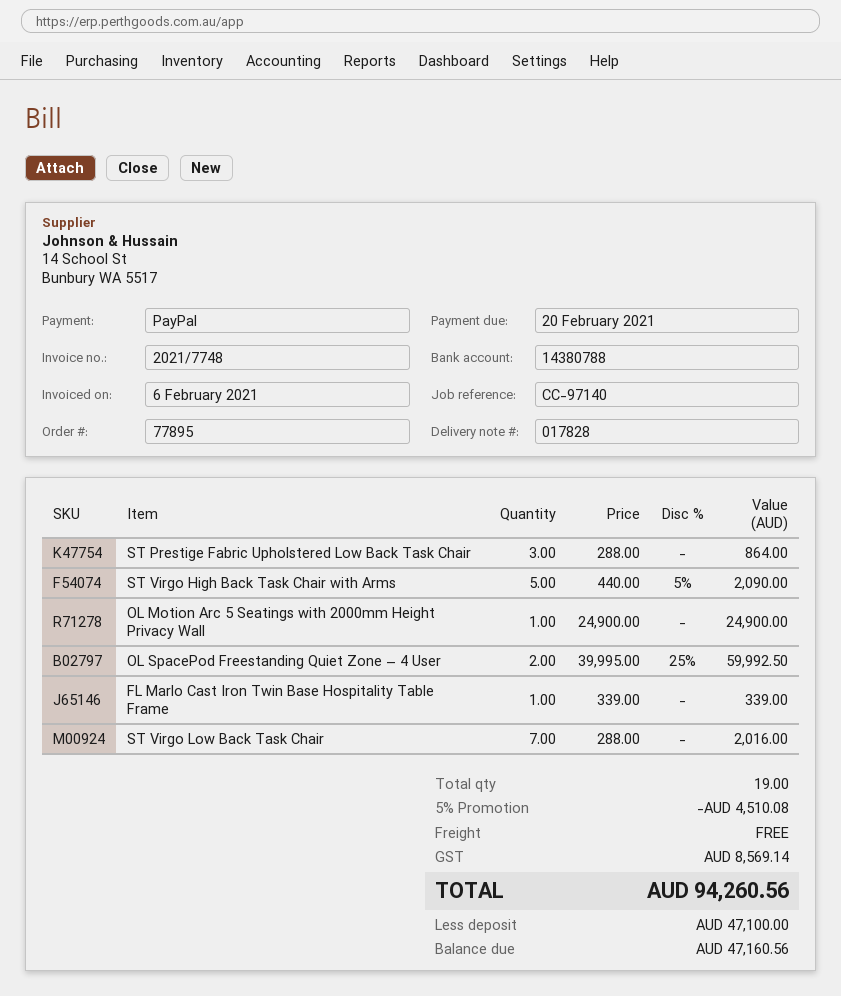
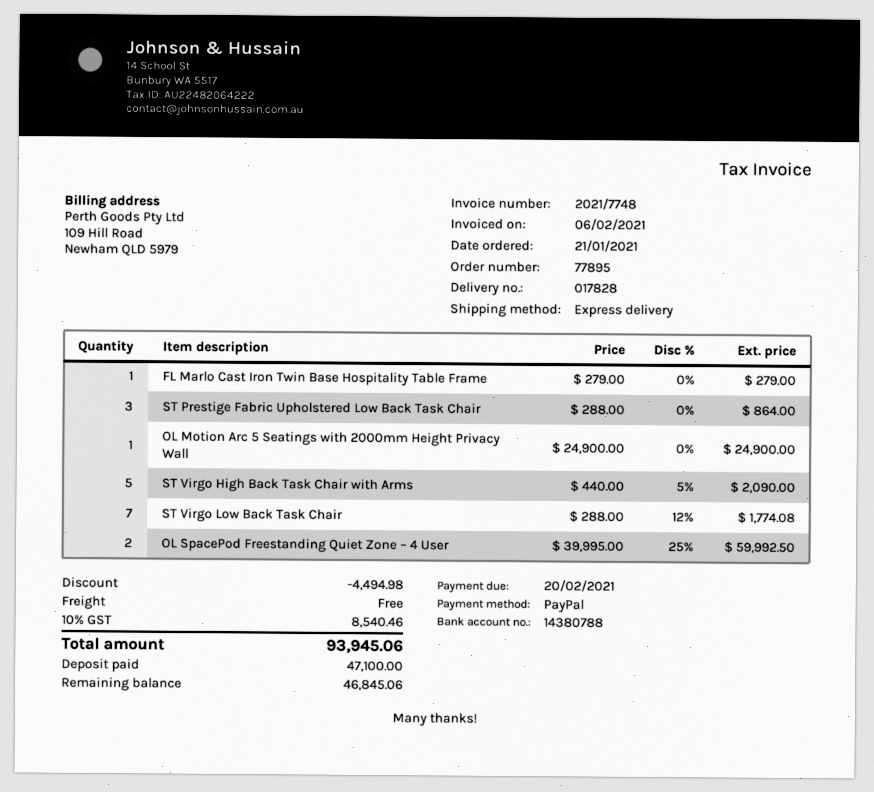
FL Marlo Cast Iron Twin Base Hospitality Table Frame: 1 x 339.00 = 339.00 -> 1 x 279.00 = 279.00
ST Virgo Low Back Task Chair: 7 x 288.00 = 2016.00 -> 7 x 288.00 - 12% = 1774.08
discount: 4510.08 -> 4494.98
tax: 8569.14 -> 8540.46
total: 94260.56 -> 93945.06
balance: 47160.56 -> 46845.06

